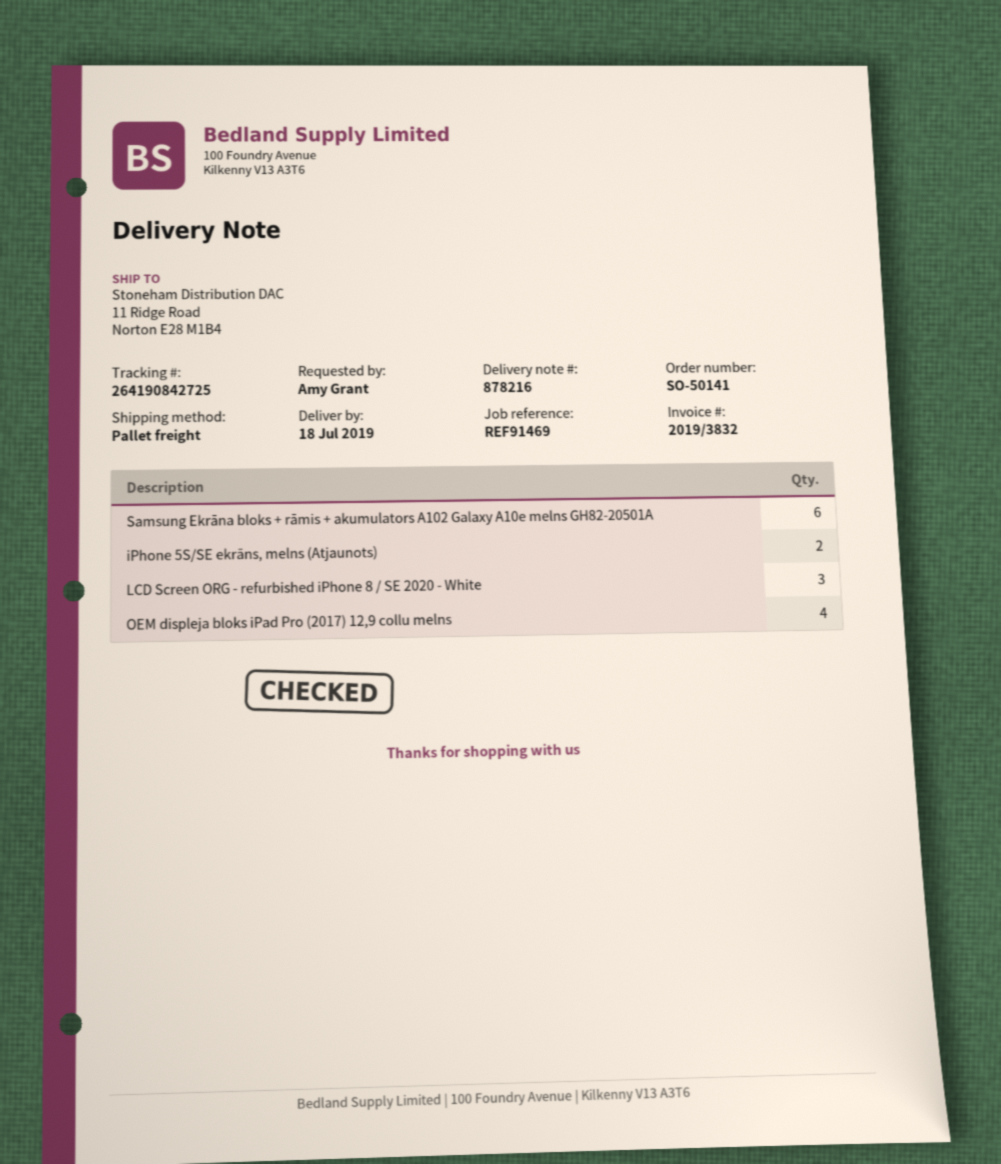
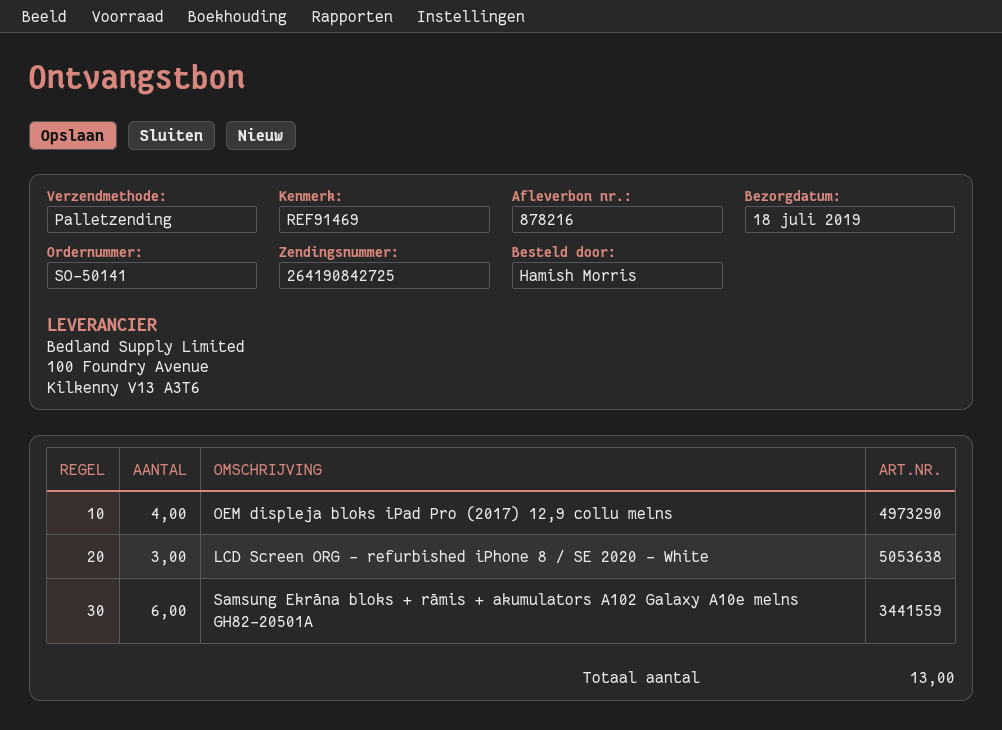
ordered by: Amy Grant -> Hamish Morris
iPhone 5S/SE ekrāns, melns (Atjaunots): 2 -> none

